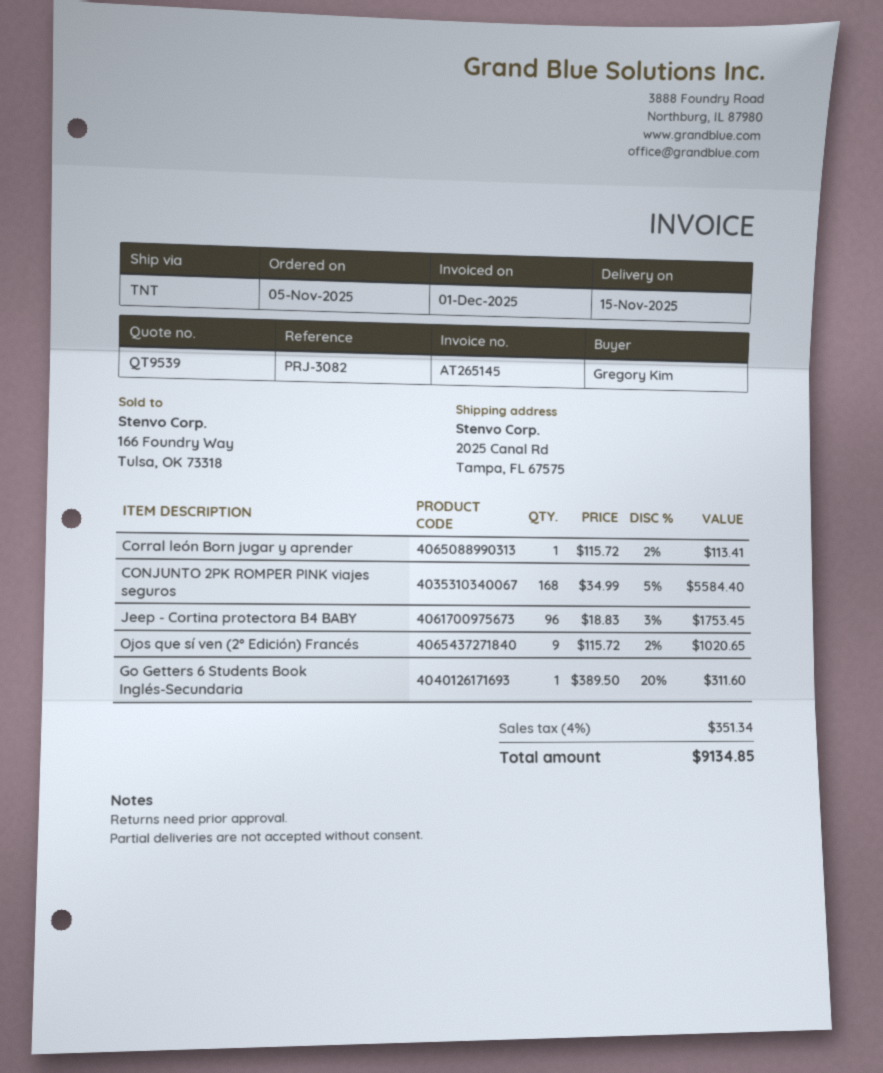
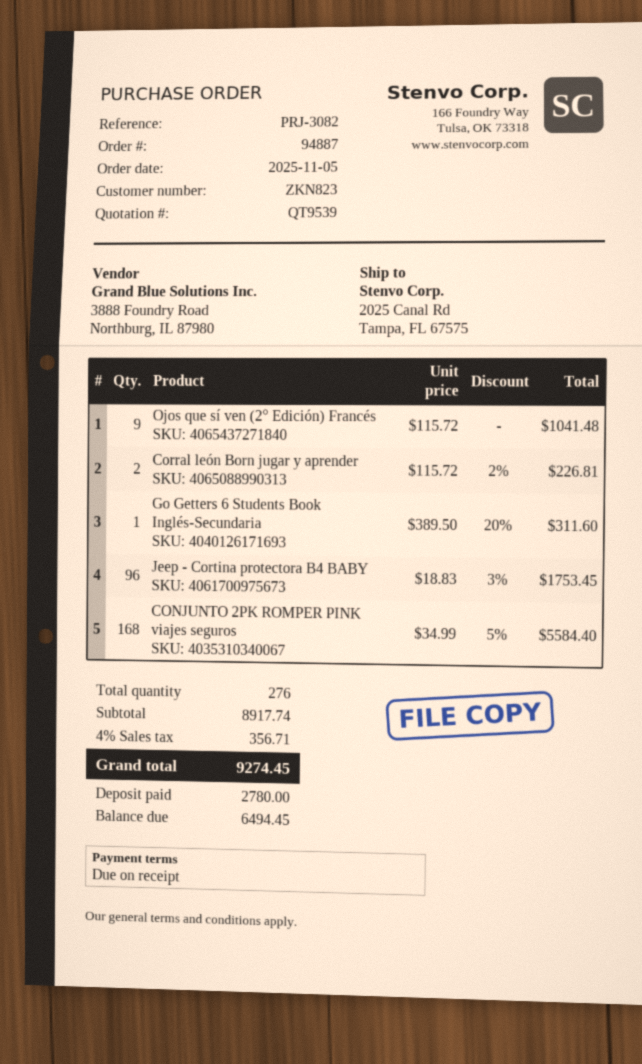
Corral león Born jugar y aprender: 1 x 115.72 - 2% = 113.41 -> 2 x 115.72 - 2% = 226.81
Ojos que sí ven (2° Edición) Francés: 9 x 115.72 - 2% = 1020.65 -> 9 x 115.72 = 1041.48
tax: 4% = 351.34 -> 4% = 356.71
total: 9134.85 -> 9274.45

